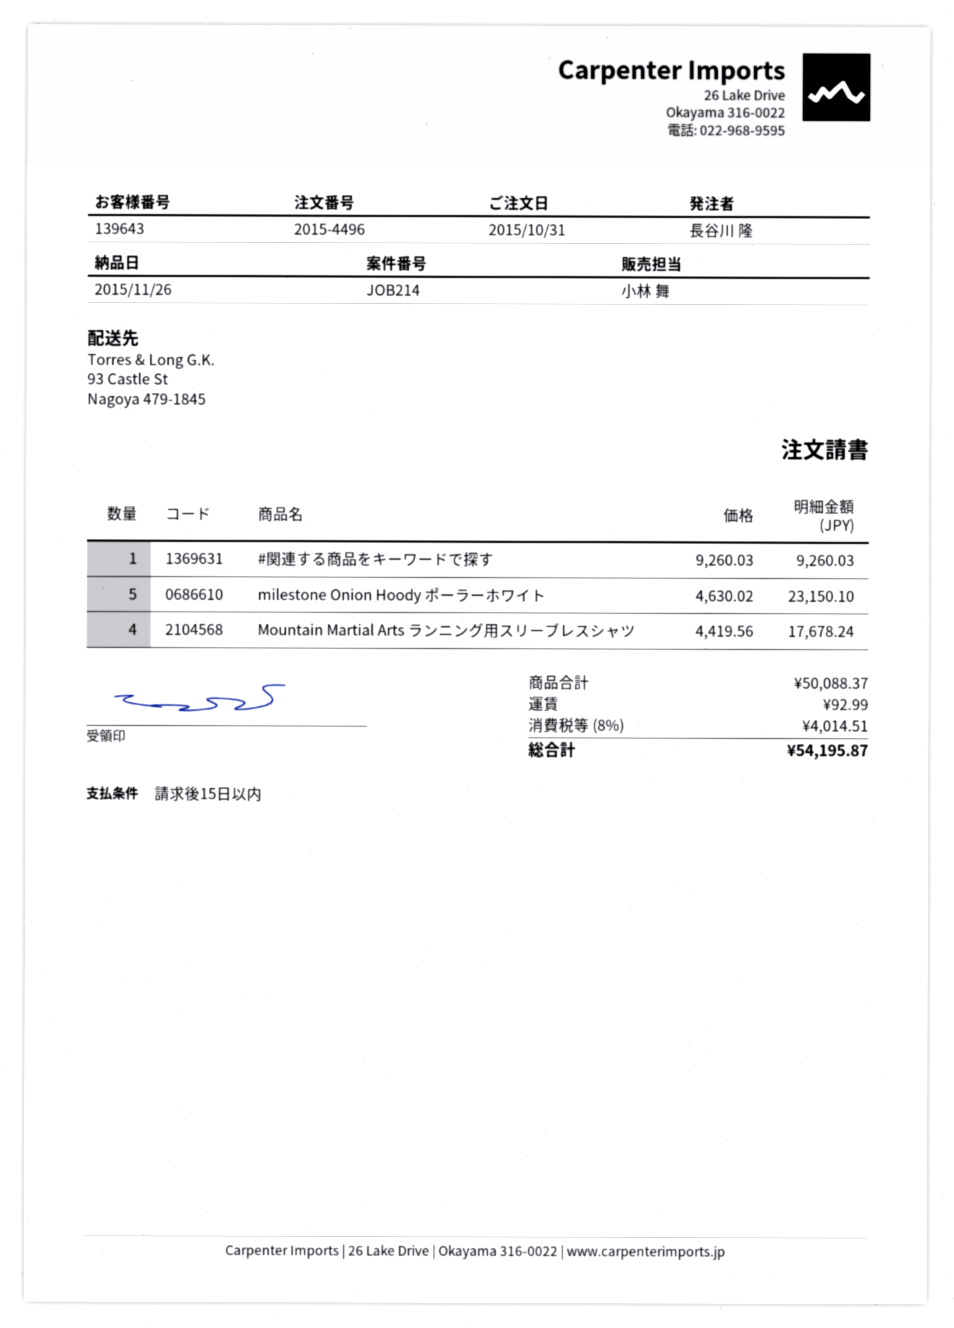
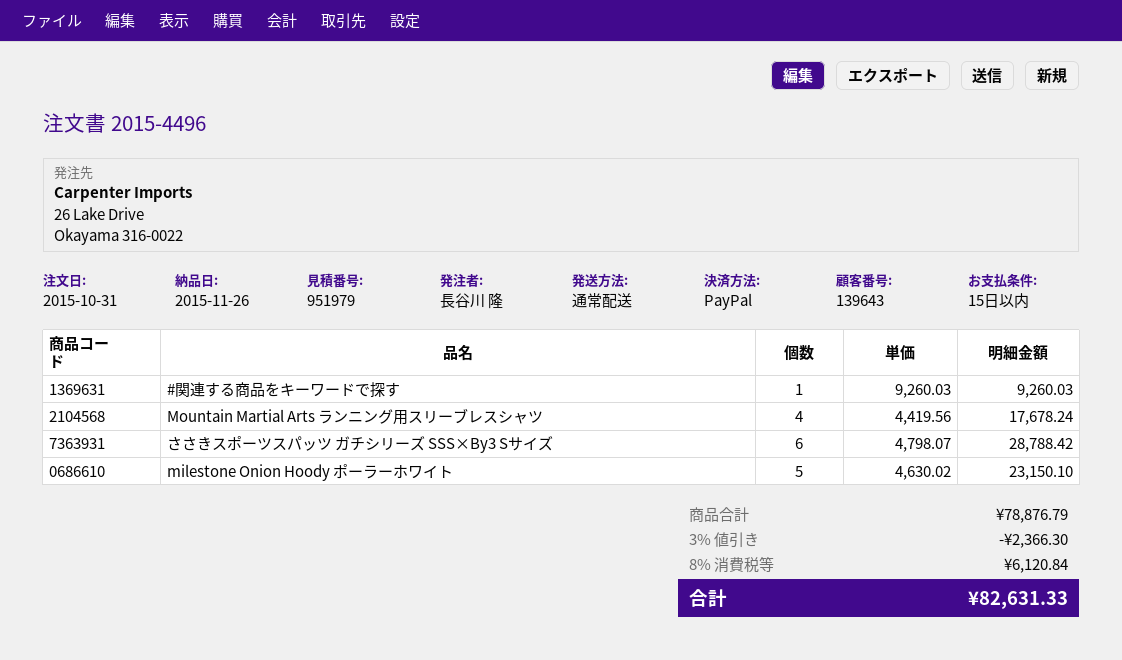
ささきスポーツスパッツ ガチシリーズ SSS×By3 Sサイズ: none -> 6 x 4798.07 = 28788.42
subtotal: 50088.37 -> 78876.79
discount: none -> 3% = 2366.30
shipping: 92.99 -> none
tax: 8% = 4014.51 -> 8% = 6120.84
total: 54195.87 -> 82631.33

